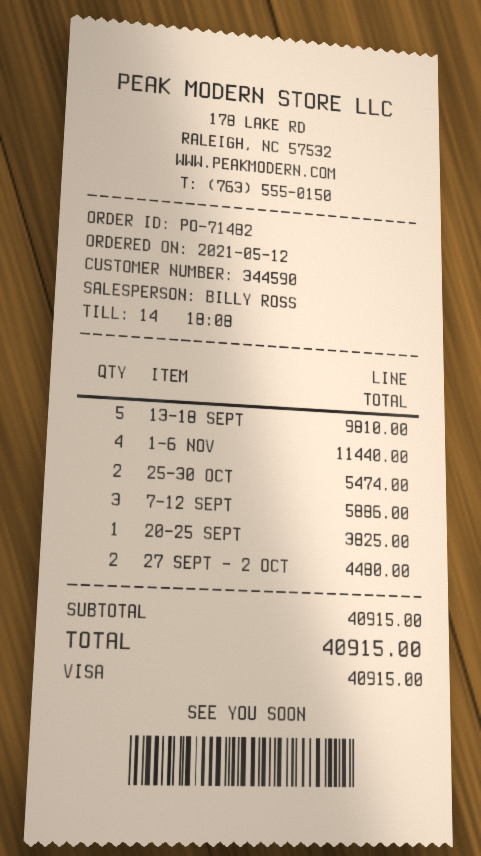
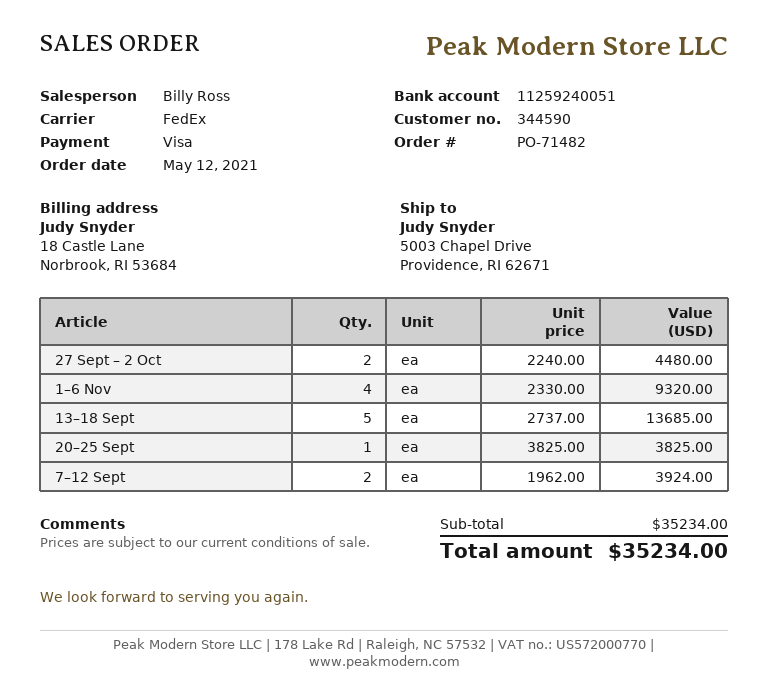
13–18 SEPT: 5 for 9810.00 -> 5 for 13685.00
1–6 NOV: 4 for 11440.00 -> 4 for 9320.00
25–30 OCT: 2 for 5474.00 -> none
7–12 SEPT: 3 for 5886.00 -> 2 for 3924.00
subtotal: 40915.00 -> 35234.00
total: 40915.00 -> 35234.00

